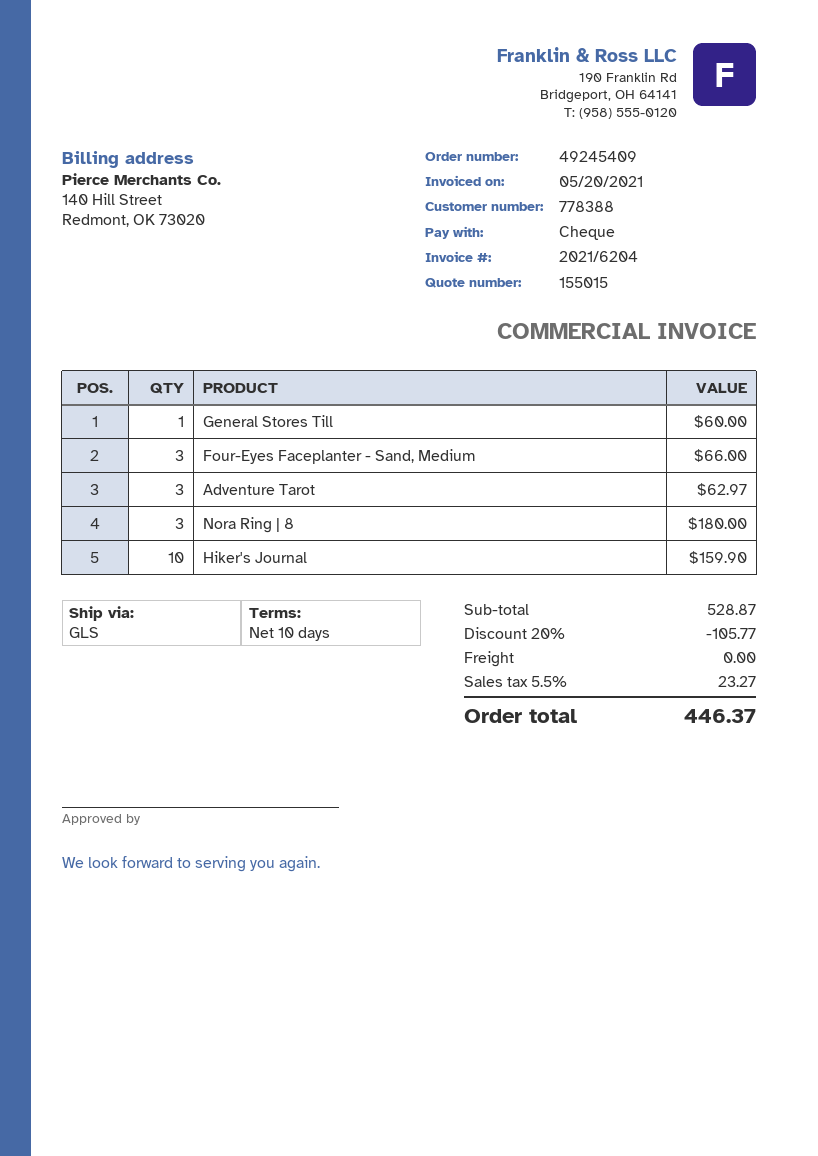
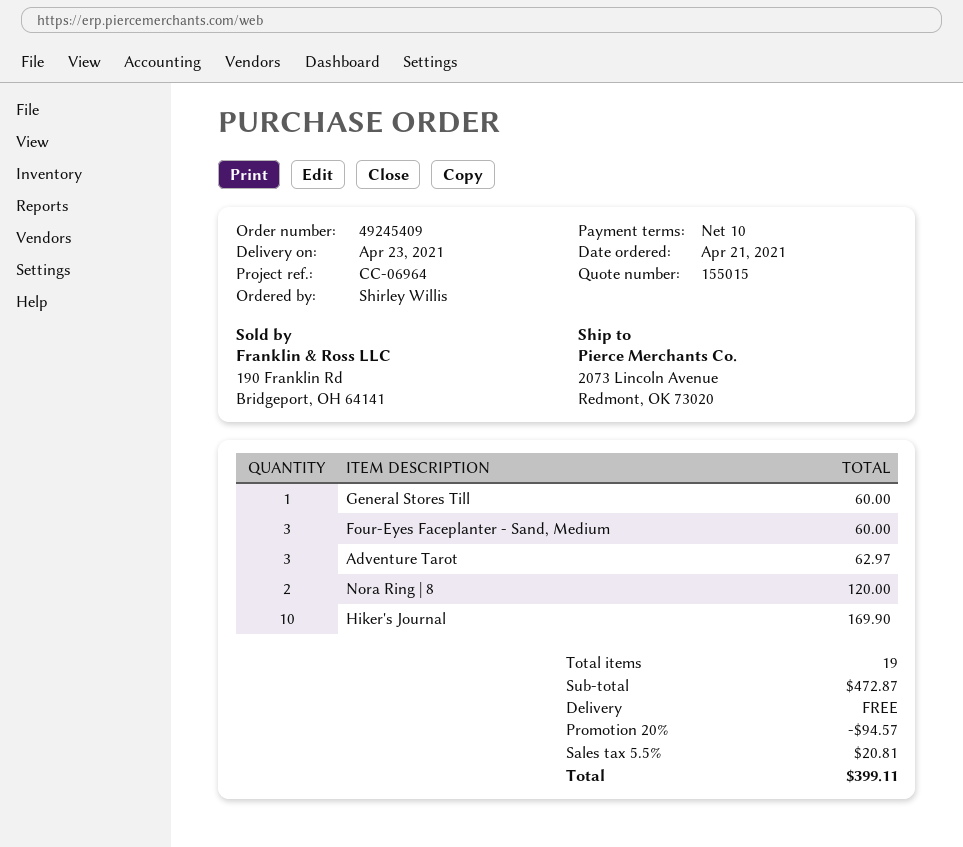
Four-Eyes Faceplanter - Sand, Medium: 3 for 66.00 -> 3 for 60.00
Nora Ring | 8: 3 for 180.00 -> 2 for 120.00
Hiker's Journal: 10 for 159.90 -> 10 for 169.90
subtotal: 528.87 -> 472.87
discount: 20% = 105.77 -> 20% = 94.57
tax: 5.5% = 23.27 -> 5.5% = 20.81
total: 446.37 -> 399.11

